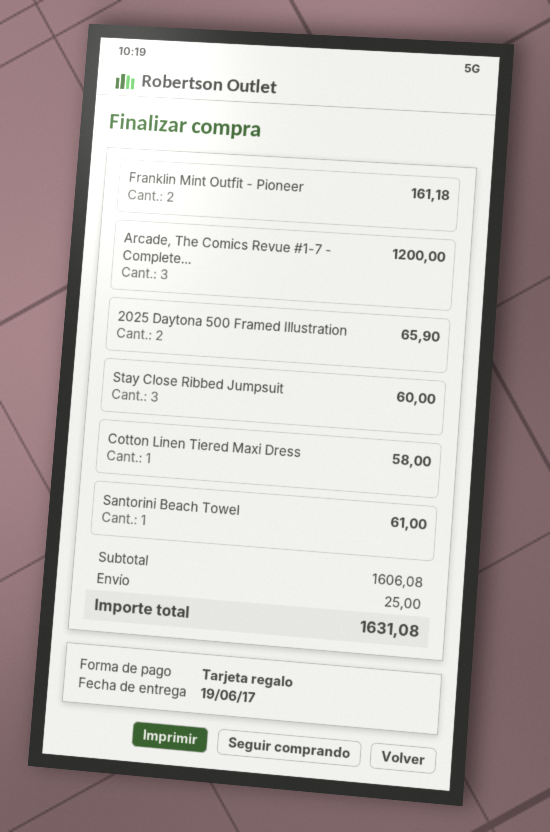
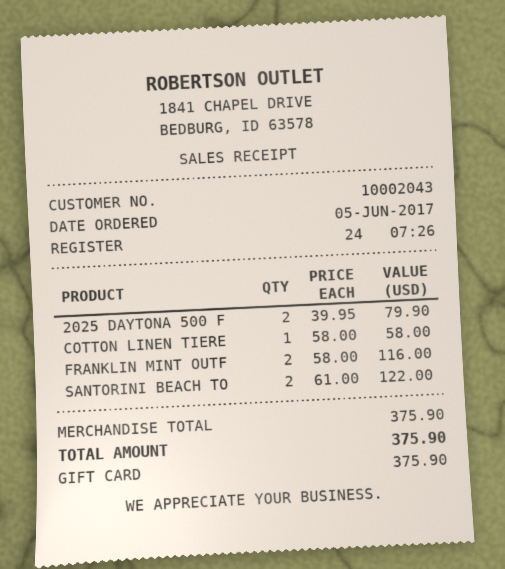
Franklin Mint Outfit - Pioneer: 2 for 161.18 -> 2 for 116.00
Arcade, The Comics Revue #1-7 - Complete...: 3 for 1200.00 -> none
2025 Daytona 500 Framed Illustration: 2 for 65.90 -> 2 for 79.90
Stay Close Ribbed Jumpsuit: 3 for 60.00 -> none
Santorini Beach Towel: 1 for 61.00 -> 2 for 122.00
subtotal: 1606.08 -> 375.90
shipping: 25.00 -> none
total: 1631.08 -> 375.90

